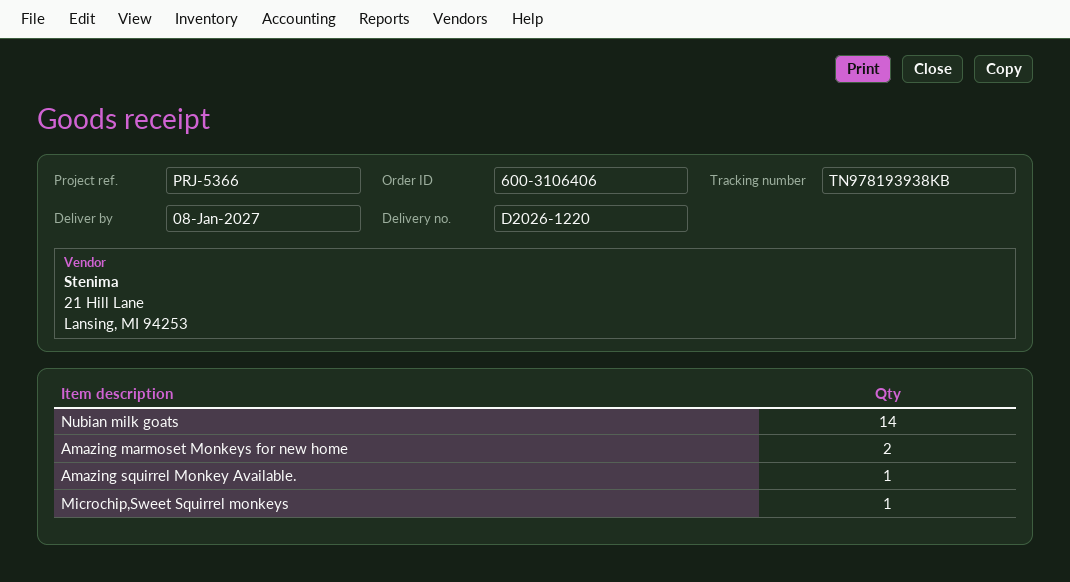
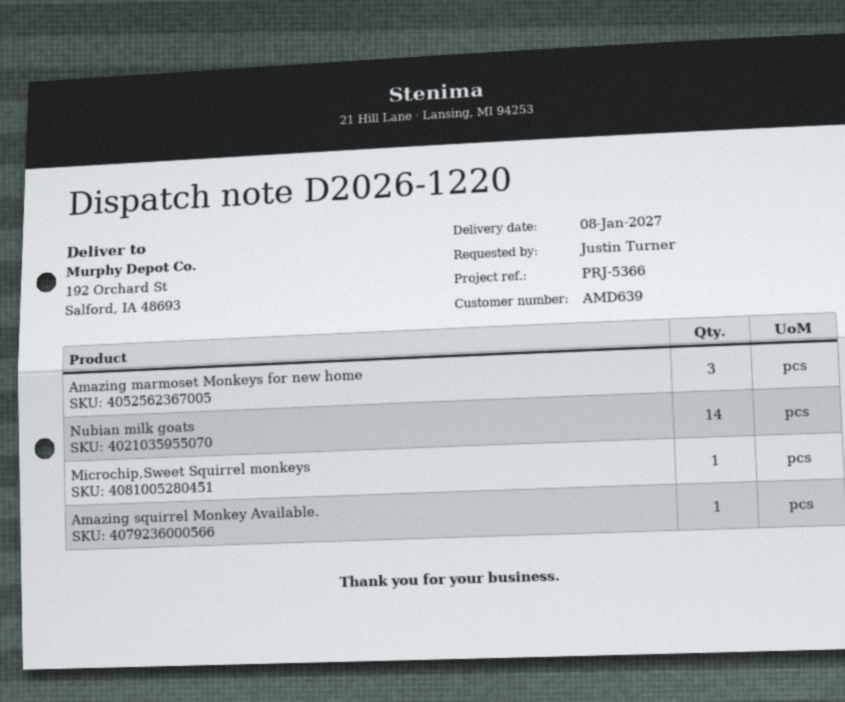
Amazing marmoset Monkeys for new home: 2 -> 3

